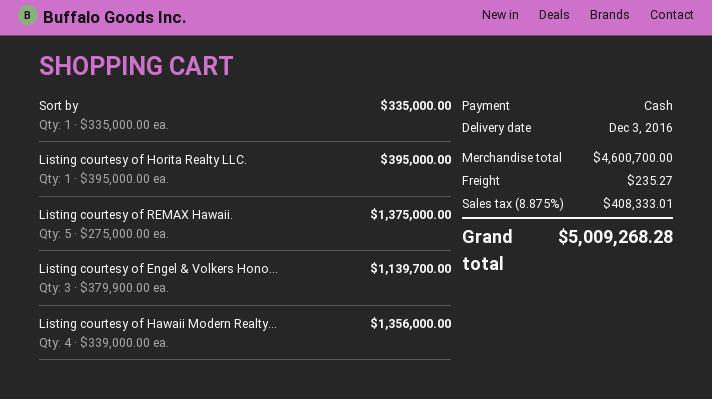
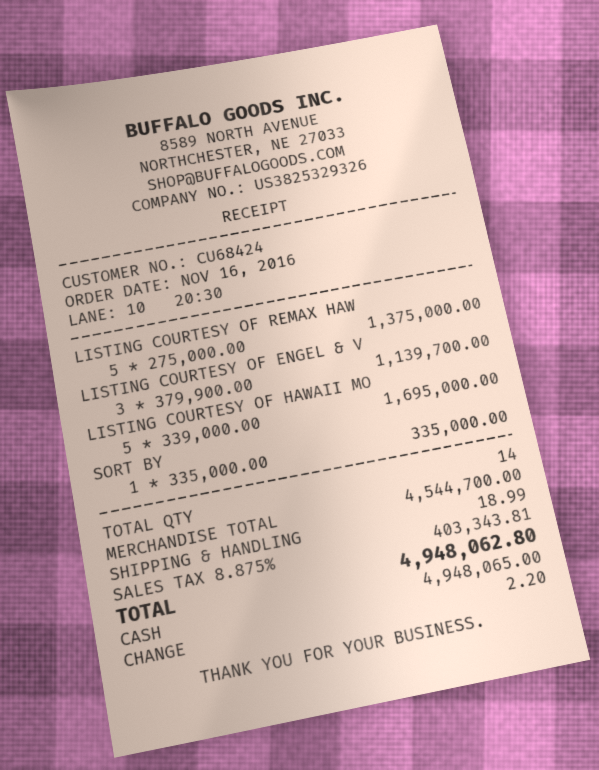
Listing courtesy of Horita Realty LLC.: 1 x 395000.00 = 395000.00 -> none
Listing courtesy of Hawaii Modern Realty...: 4 x 339000.00 = 1356000.00 -> 5 x 339000.00 = 1695000.00
subtotal: 4600700.00 -> 4544700.00
shipping: 235.27 -> 18.99
tax: 8.875% = 408333.01 -> 8.875% = 403343.81
total: 5009268.28 -> 4948062.80

